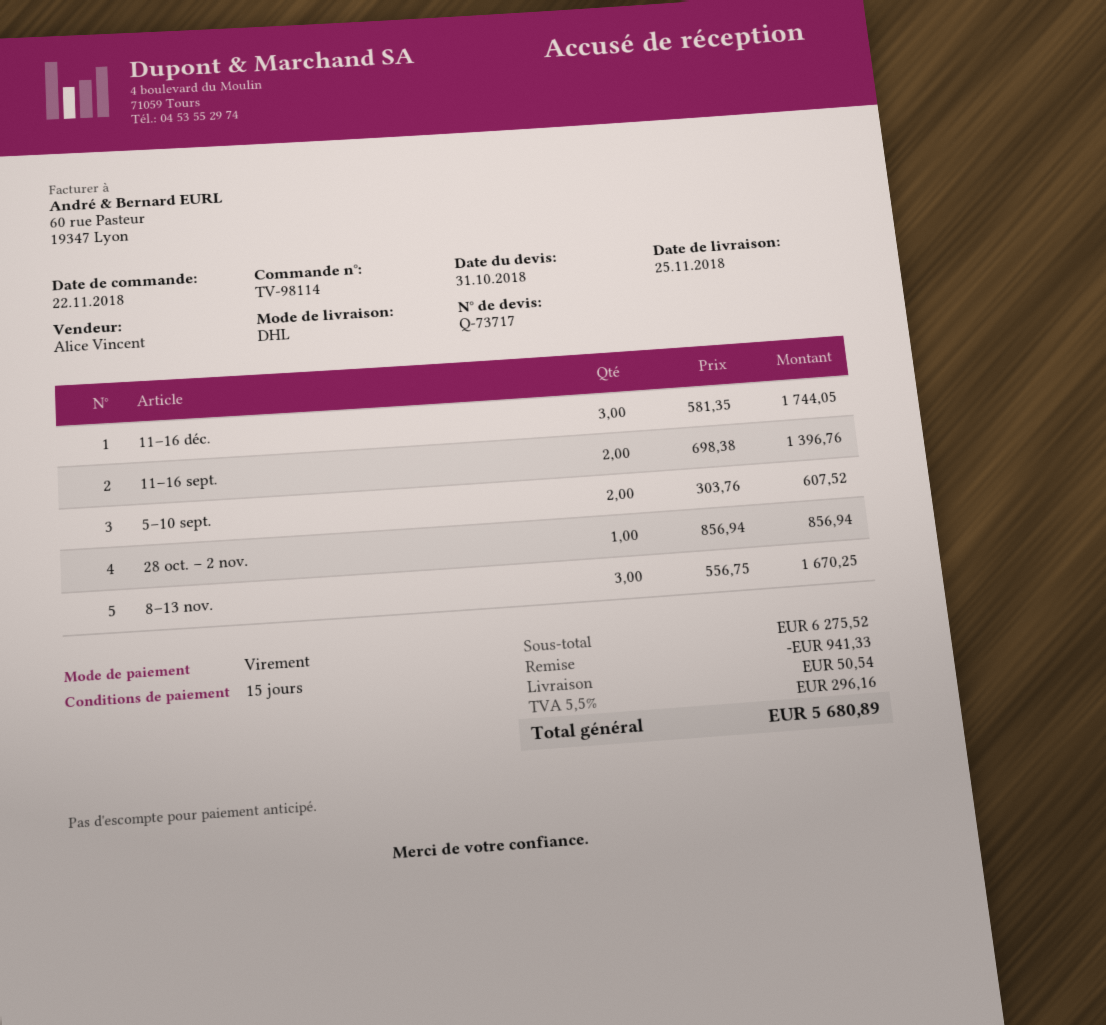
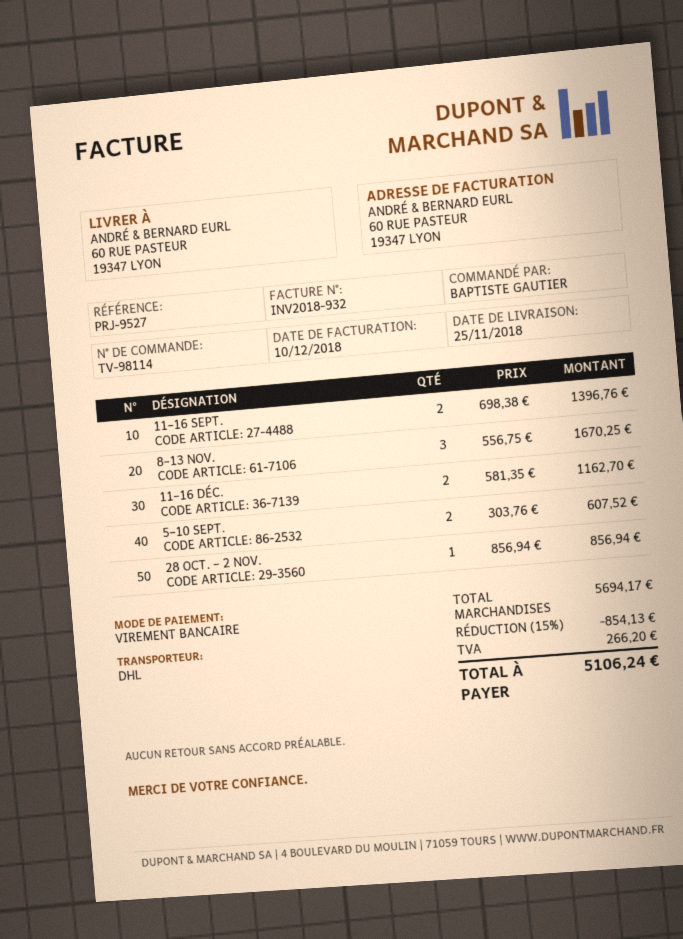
11–16 déc.: 3 x 581.35 = 1744.05 -> 2 x 581.35 = 1162.70
subtotal: 6275.52 -> 5694.17
discount: 941.33 -> 854.13
shipping: 50.54 -> none
tax: 296.16 -> 266.20
total: 5680.89 -> 5106.24

